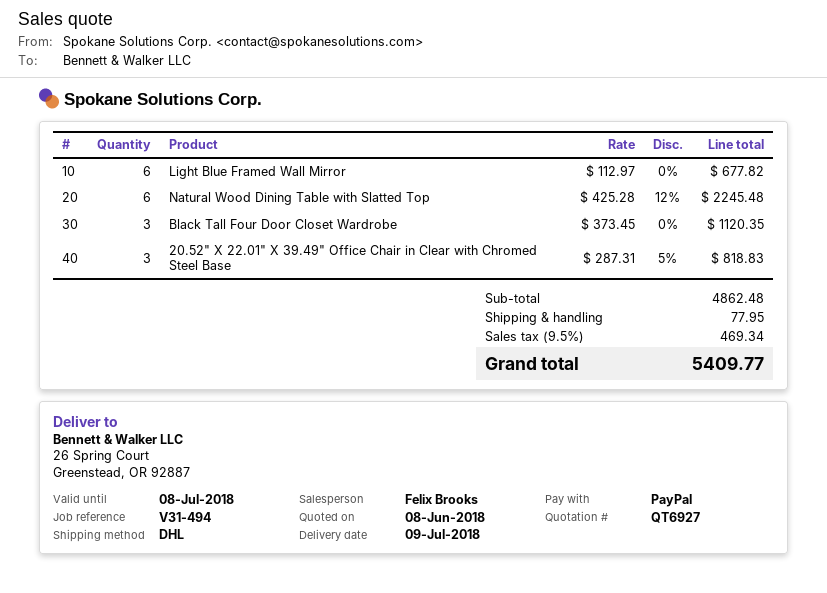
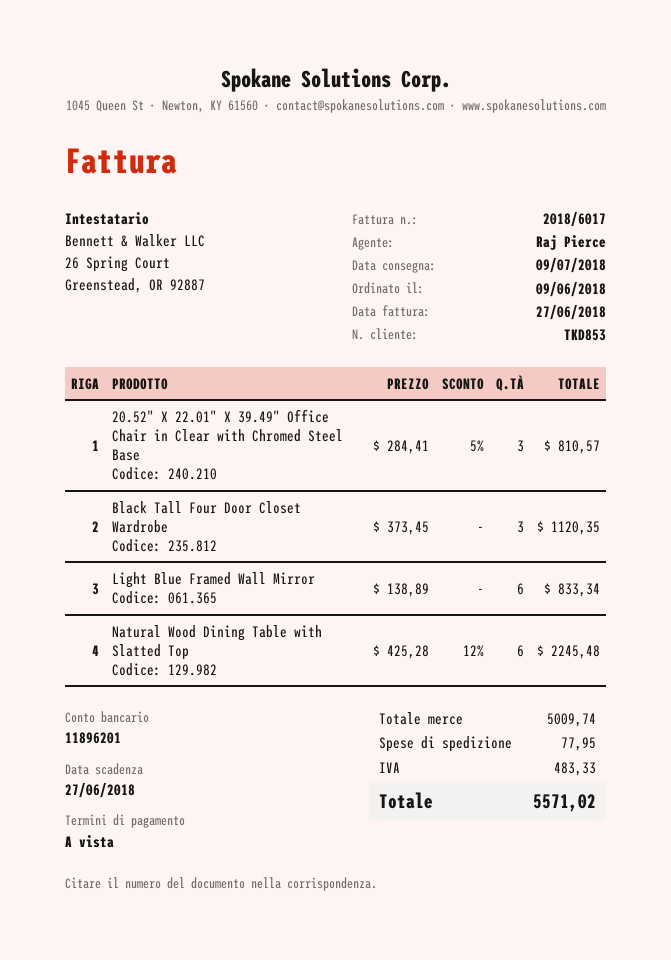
sales rep: Felix Brooks -> Raj Pierce
Light Blue Framed Wall Mirror: 6 x 112.97 = 677.82 -> 6 x 138.89 = 833.34
20.52" X 22.01" X 39.49" Office Chair in Clear with Chromed Steel Base: 3 x 287.31 - 5% = 818.83 -> 3 x 284.41 - 5% = 810.57
subtotal: 4862.48 -> 5009.74
tax: 469.34 -> 483.33
total: 5409.77 -> 5571.02

